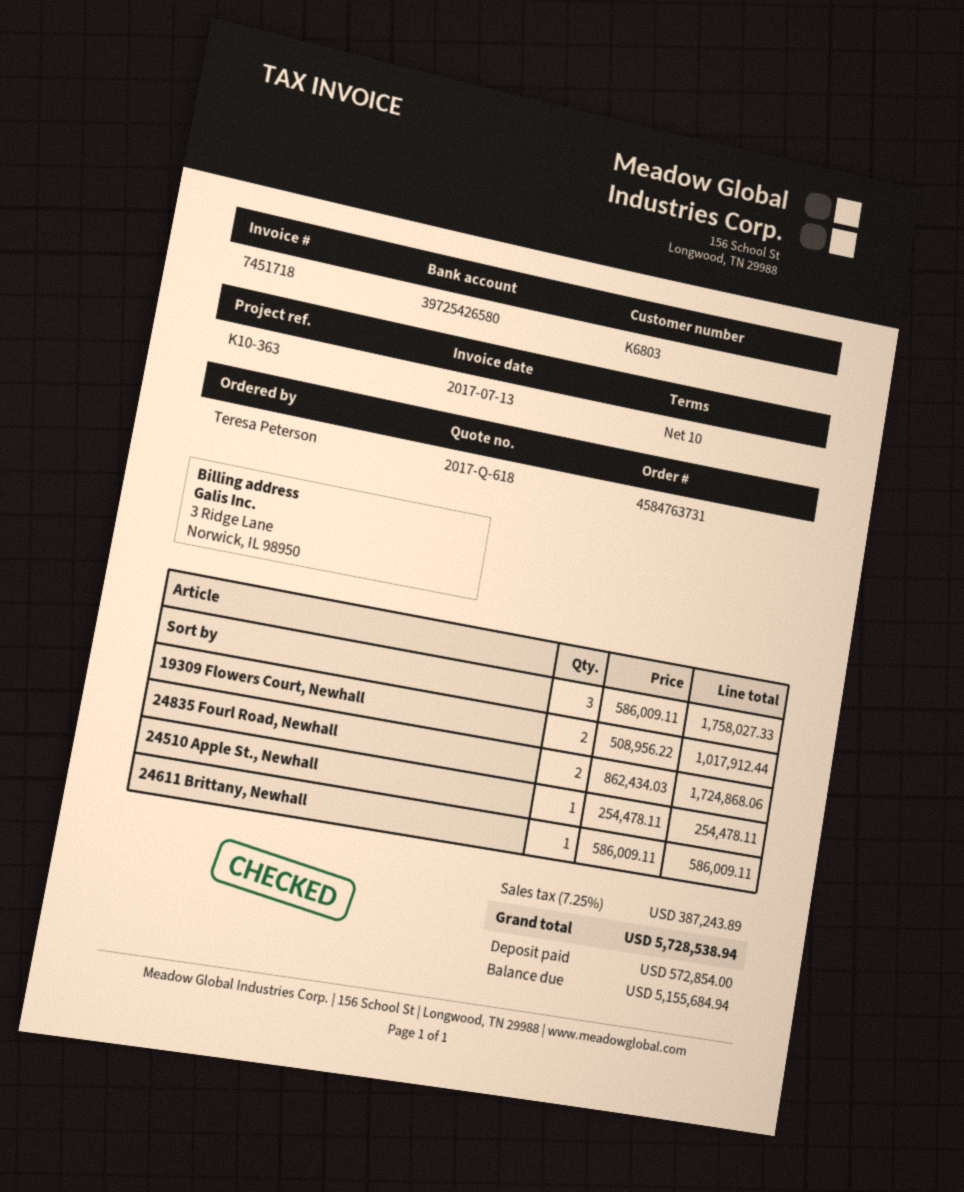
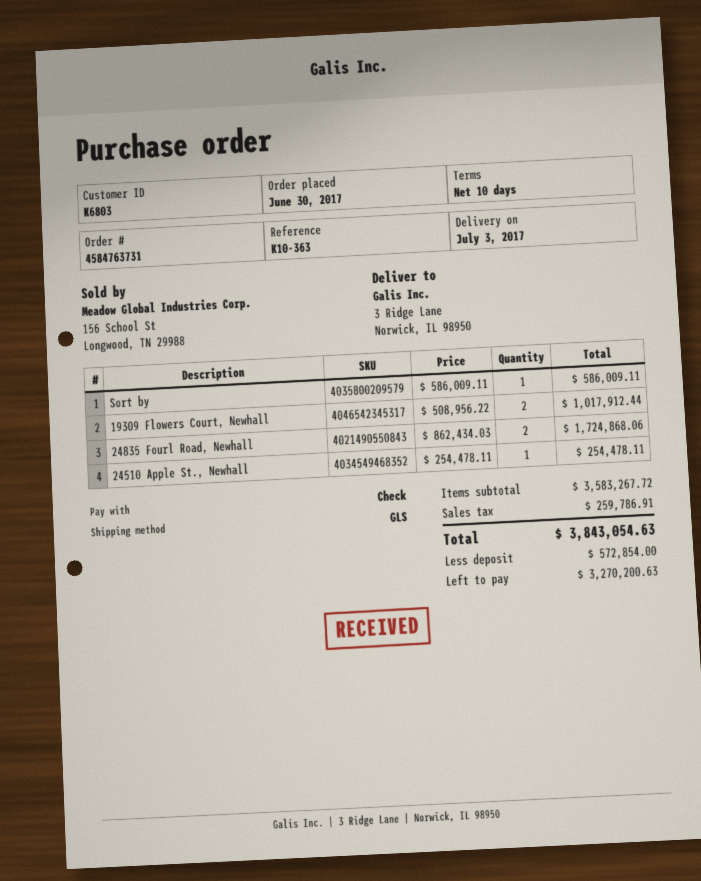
Sort by: 3 x 586009.11 = 1758027.33 -> 1 x 586009.11 = 586009.11
24611 Brittany, Newhall: 1 x 586009.11 = 586009.11 -> none
tax: 387243.89 -> 259786.91
total: 5728538.94 -> 3843054.63
balance: 5155684.94 -> 3270200.63

